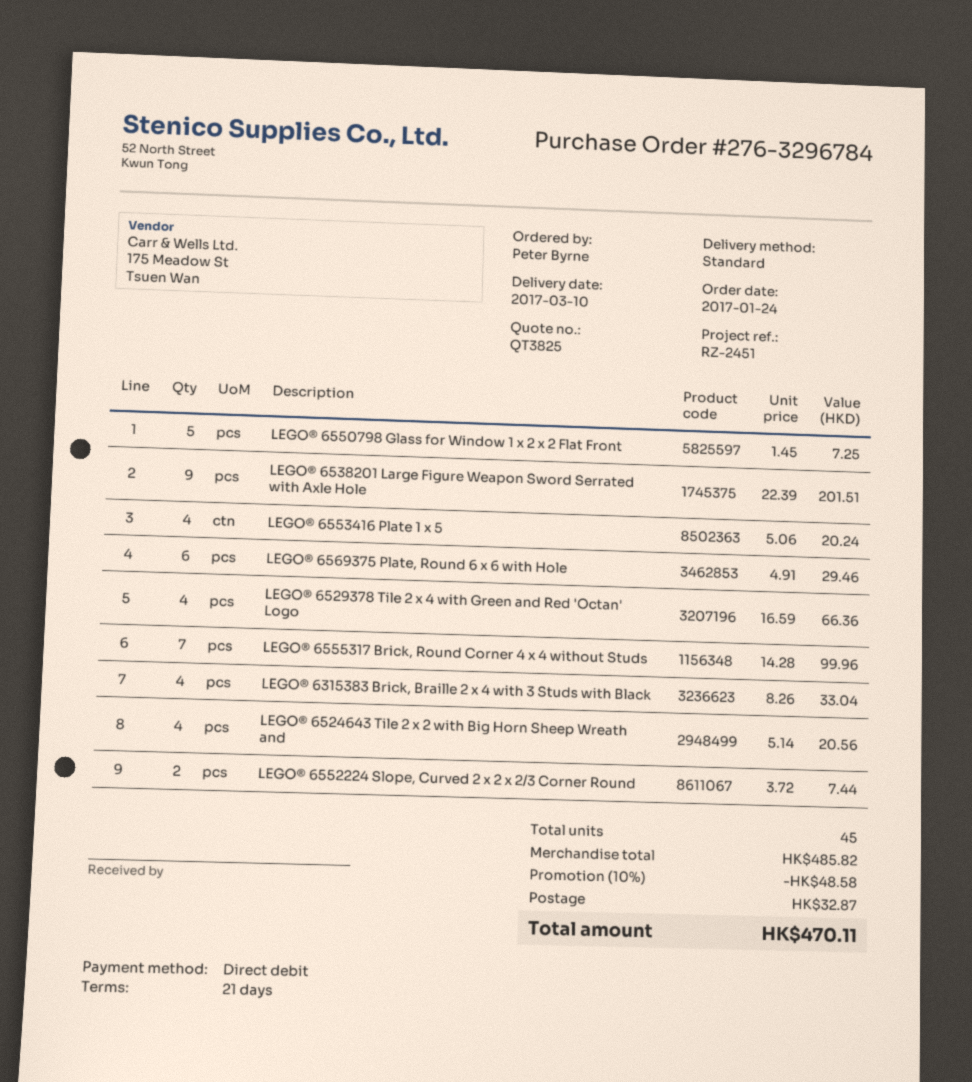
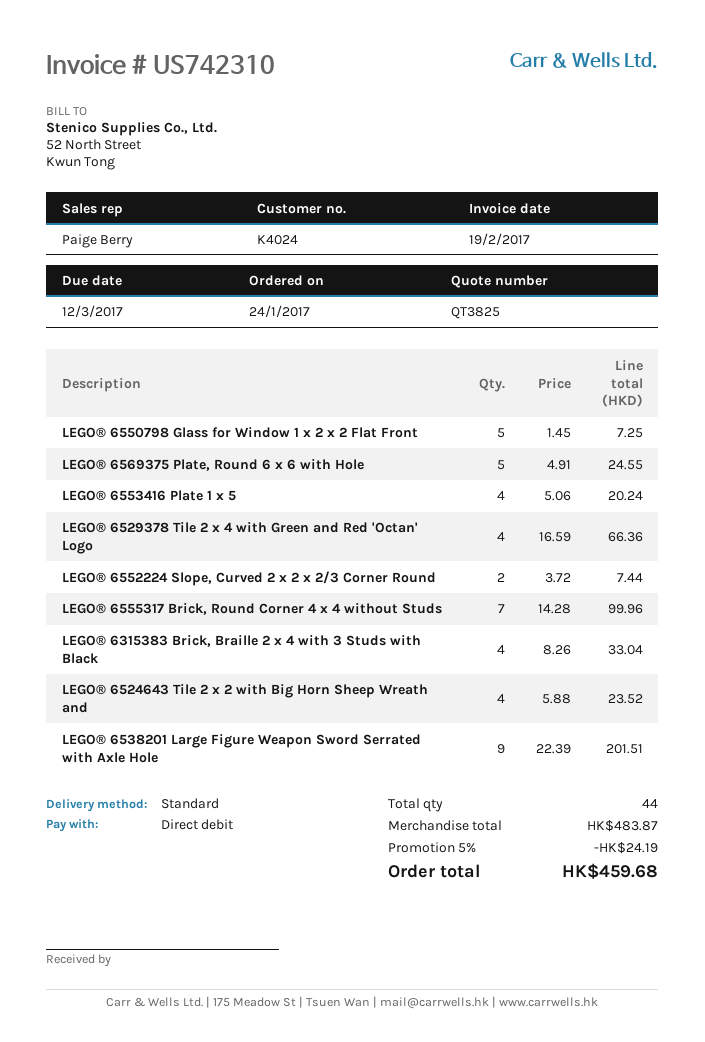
LEGO® 6569375 Plate, Round 6 x 6 with Hole: 6 x 4.91 = 29.46 -> 5 x 4.91 = 24.55
LEGO® 6524643 Tile 2 x 2 with Big Horn Sheep Wreath and: 4 x 5.14 = 20.56 -> 4 x 5.88 = 23.52
total quantity: 45 -> 44
subtotal: 485.82 -> 483.87
discount: 10% = 48.58 -> 5% = 24.19
shipping: 32.87 -> none
total: 470.11 -> 459.68

